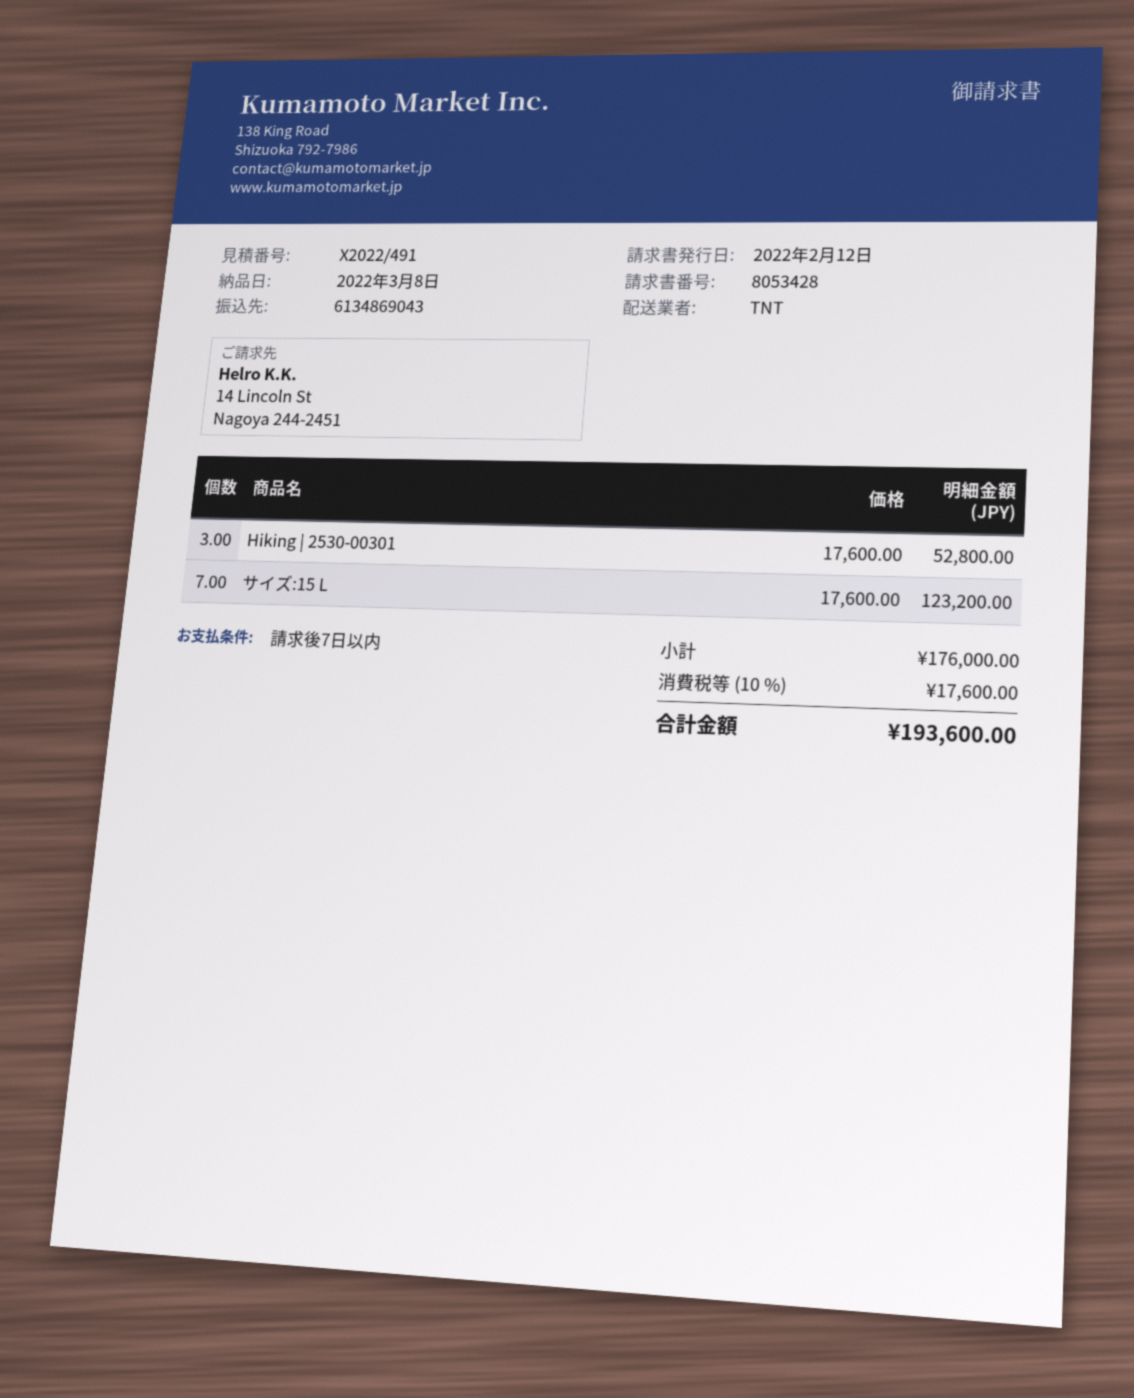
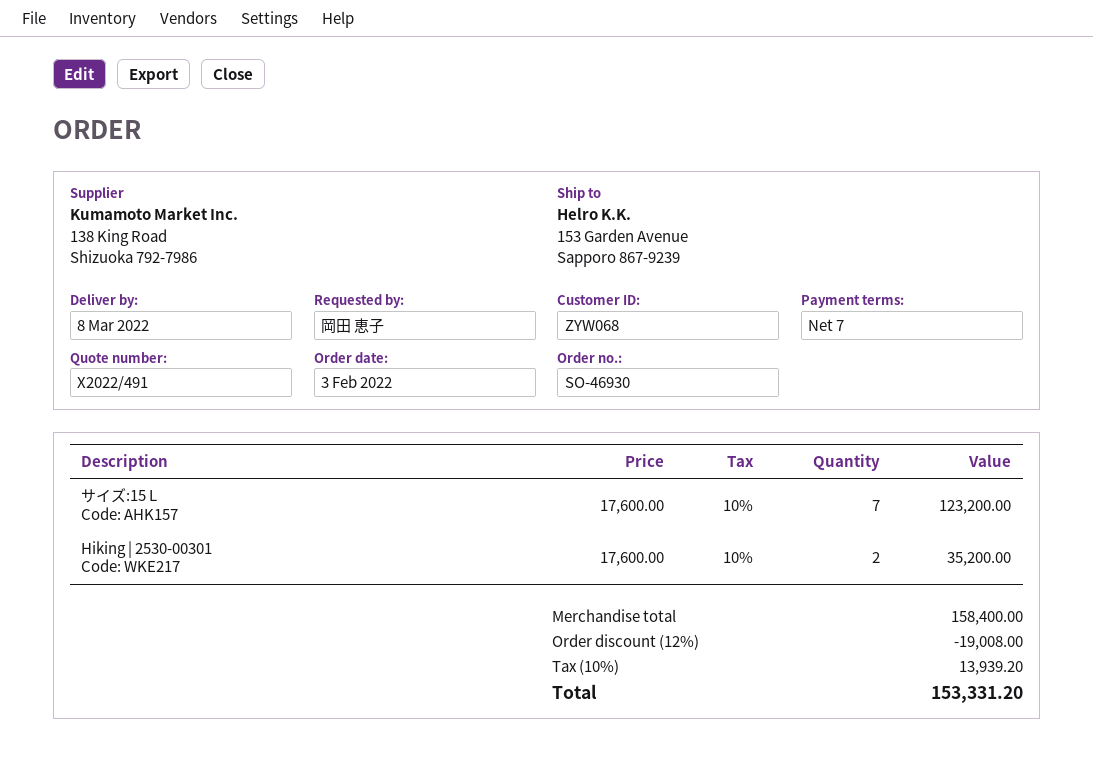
Hiking | 2530-00301: 3 x 17600.00 = 52800.00 -> 2 x 17600.00 = 35200.00
subtotal: 176000.00 -> 158400.00
discount: none -> 12% = 19008.00
tax: 10% = 17600.00 -> 10% = 13939.20
total: 193600.00 -> 153331.20

